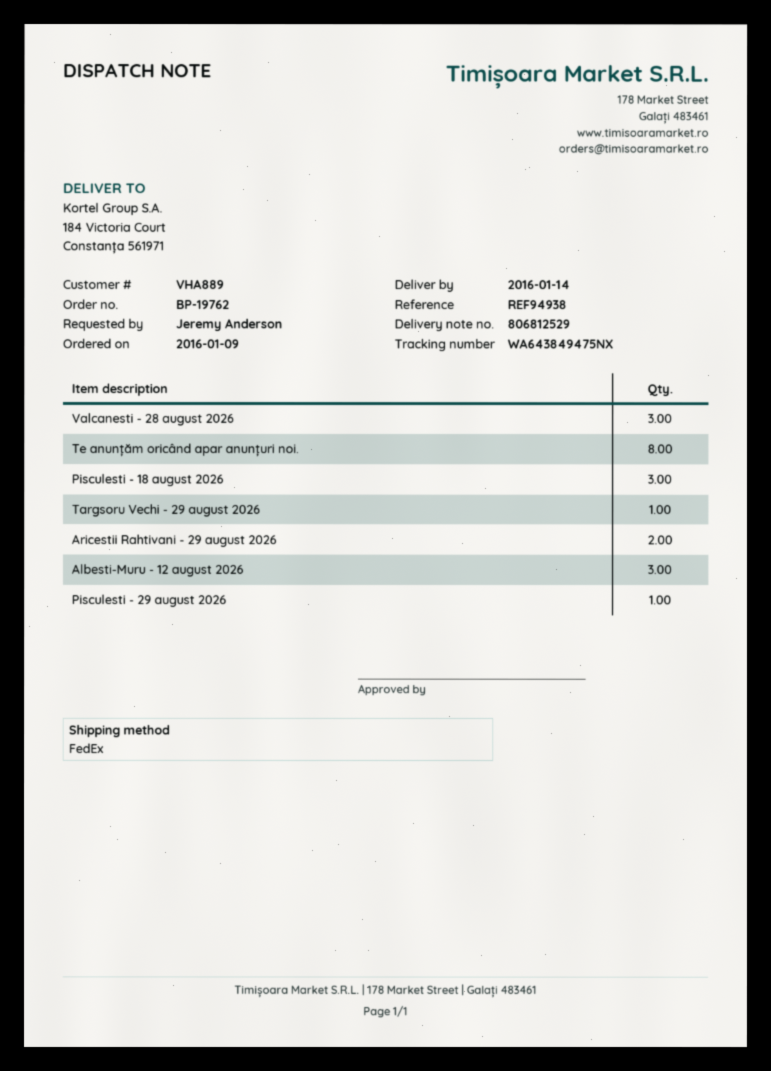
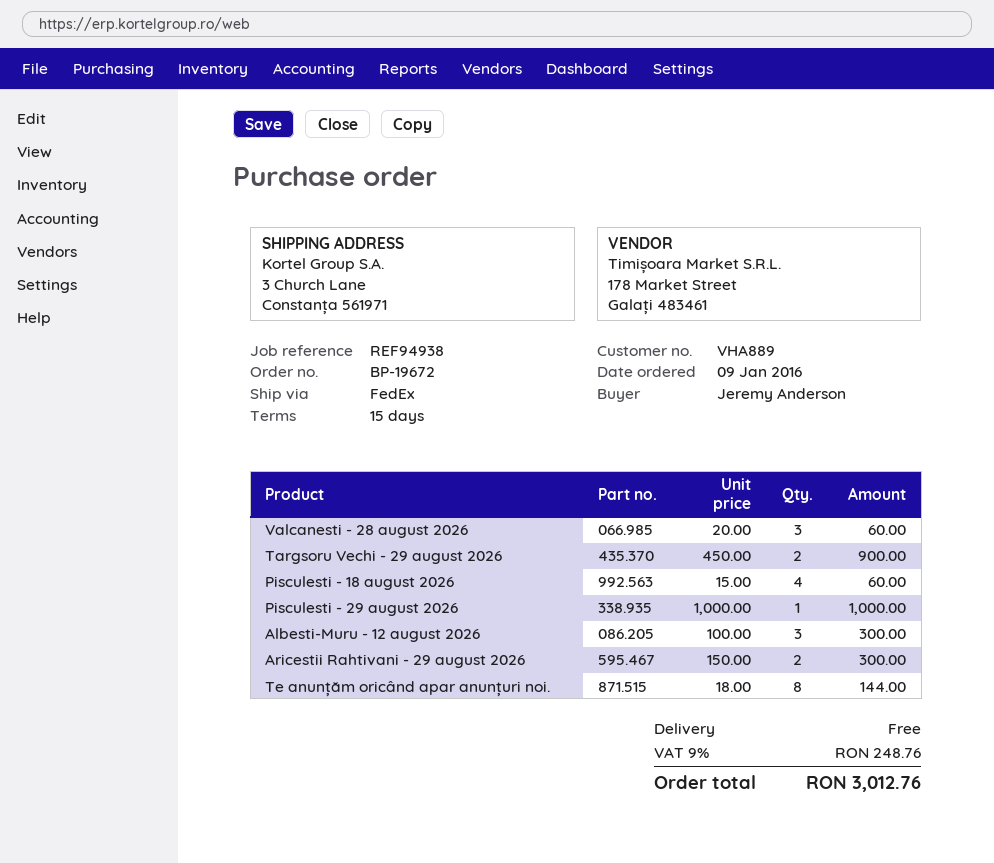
order number: BP-19762 -> BP-19672
ship to: 184 Victoria Court, Constanța 561971 -> 3 Church Lane, Constanța 561971
Pisculesti - 18 august 2026: 3 -> 4
Targsoru Vechi - 29 august 2026: 1 -> 2

